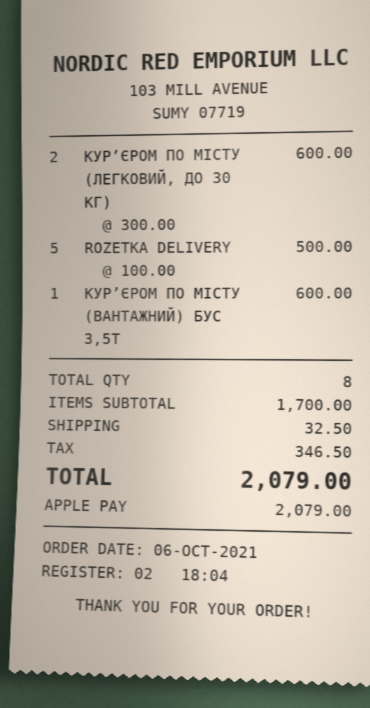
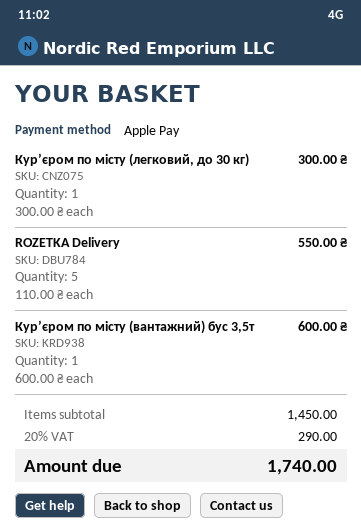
КУРʼЄРОМ ПО МІСТУ (ЛЕГКОВИЙ, ДО 30 КГ): 2 x 300.00 = 600.00 -> 1 x 300.00 = 300.00
ROZETKA DELIVERY: 5 x 100.00 = 500.00 -> 5 x 110.00 = 550.00
subtotal: 1700.00 -> 1450.00
shipping: 32.50 -> none
tax: 346.50 -> 290.00
total: 2079.00 -> 1740.00

